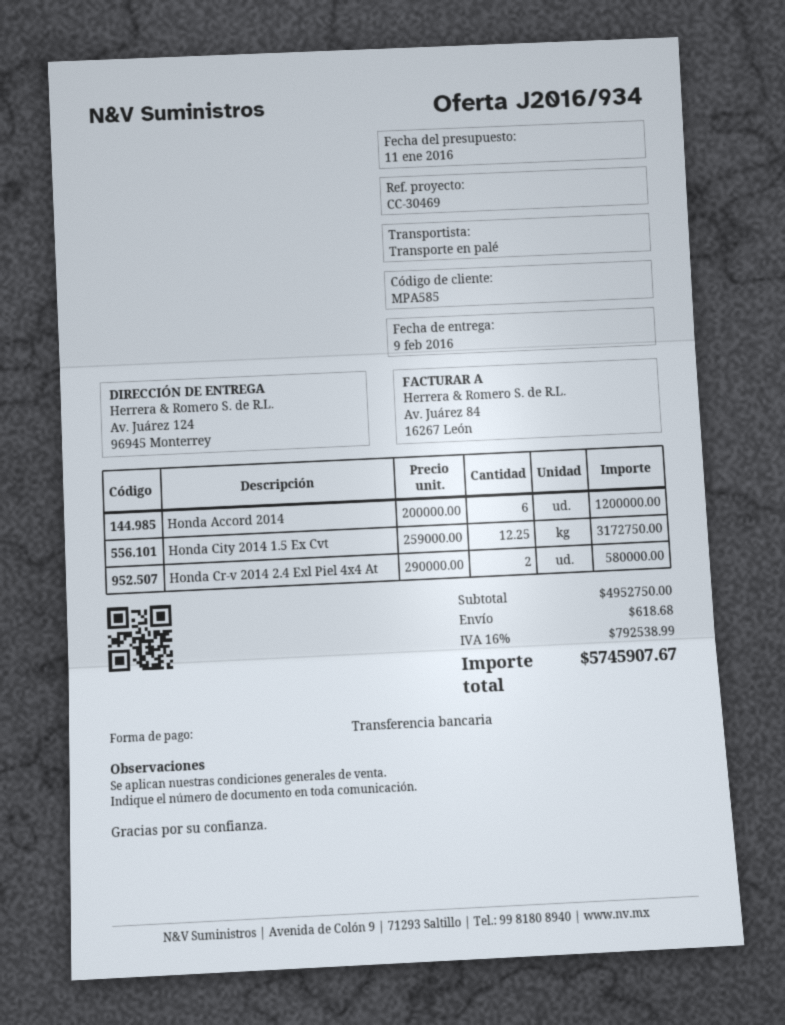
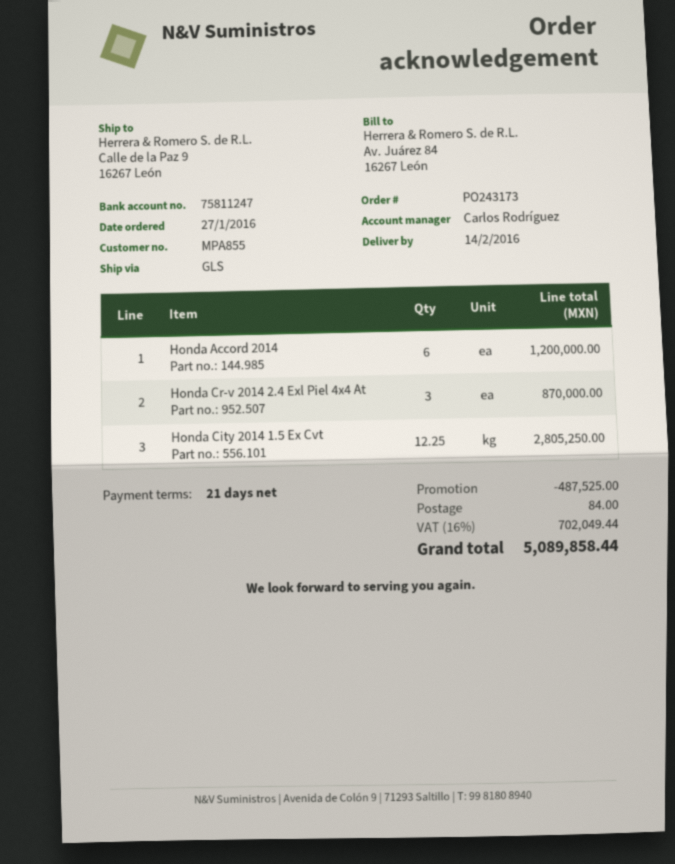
delivery date: 2016-02-09 -> 2016-02-14
customer number: MPA585 -> MPA855
shipping method: pallet freight -> GLS
ship to: Av. Juárez 124, 96945 Monterrey -> Calle de la Paz 9, 16267 León
Honda City 2014 1.5 Ex Cvt: 12.25 for 3172750.00 -> 12.25 for 2805250.00
Honda Cr-v 2014 2.4 Exl Piel 4x4 At: 2 for 580000.00 -> 3 for 870000.00
discount: none -> 487525.00
shipping: 618.68 -> 84.00
tax: 16% = 792538.99 -> 16% = 702049.44
total: 5745907.67 -> 5089858.44

